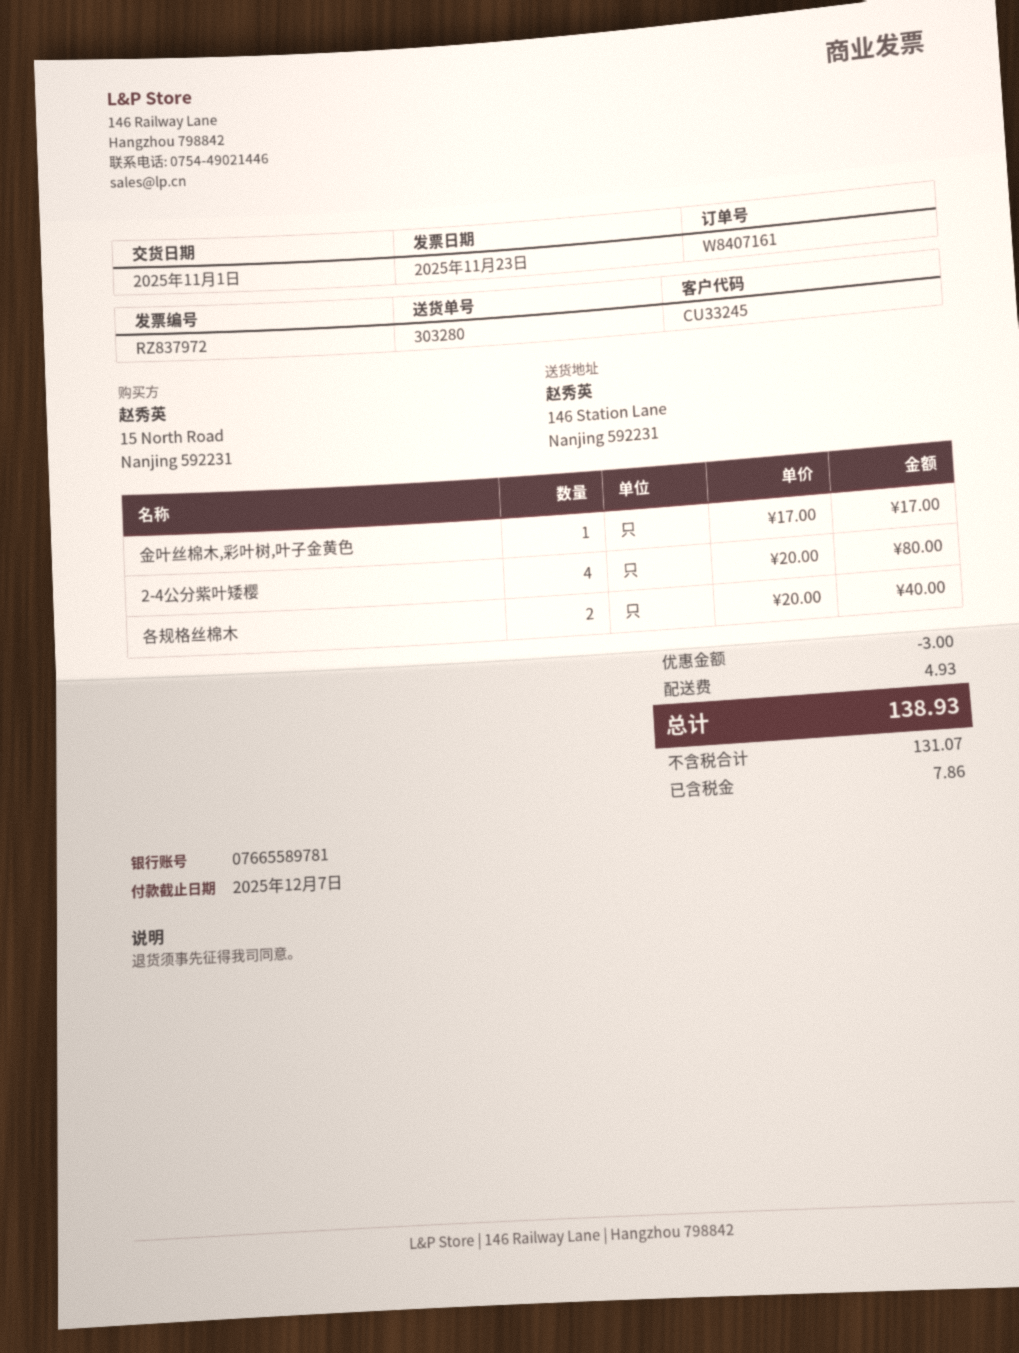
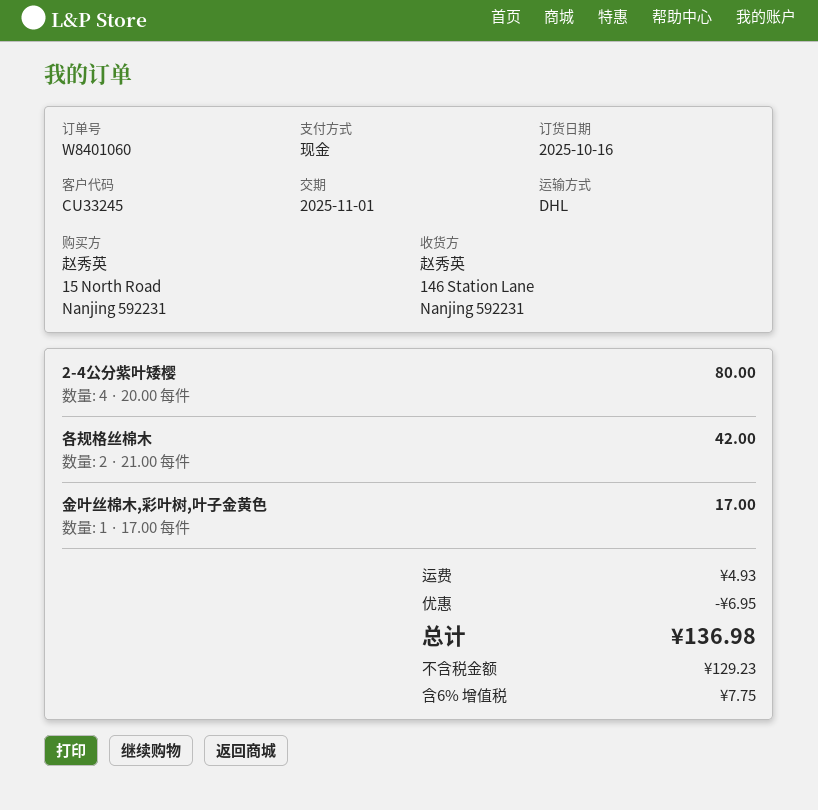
order number: W8407161 -> W8401060
各规格丝棉木: 2 x 20.00 = 40.00 -> 2 x 21.00 = 42.00
discount: 3.00 -> 6.95
net: 131.07 -> 129.23
tax: 7.86 -> 7.75
total: 138.93 -> 136.98

